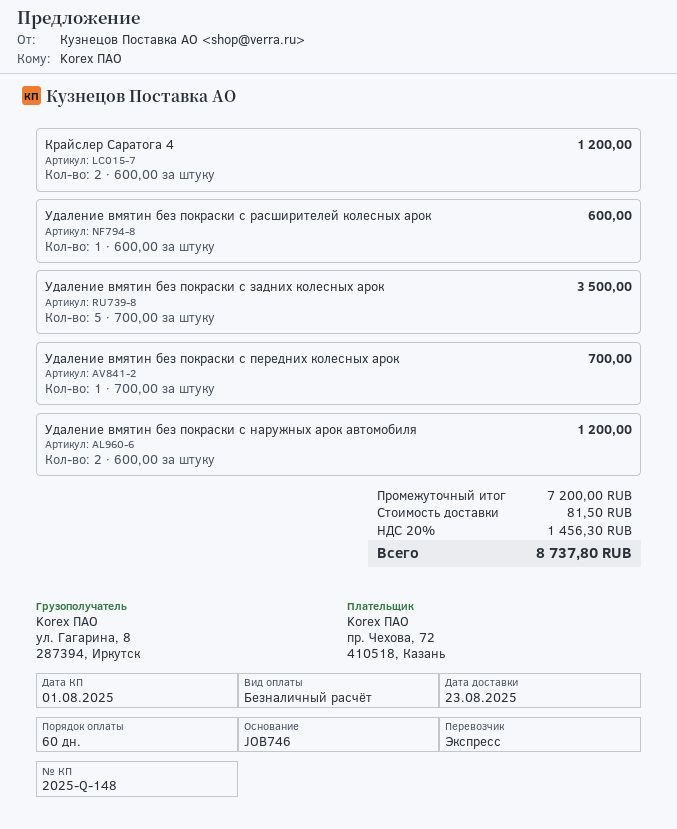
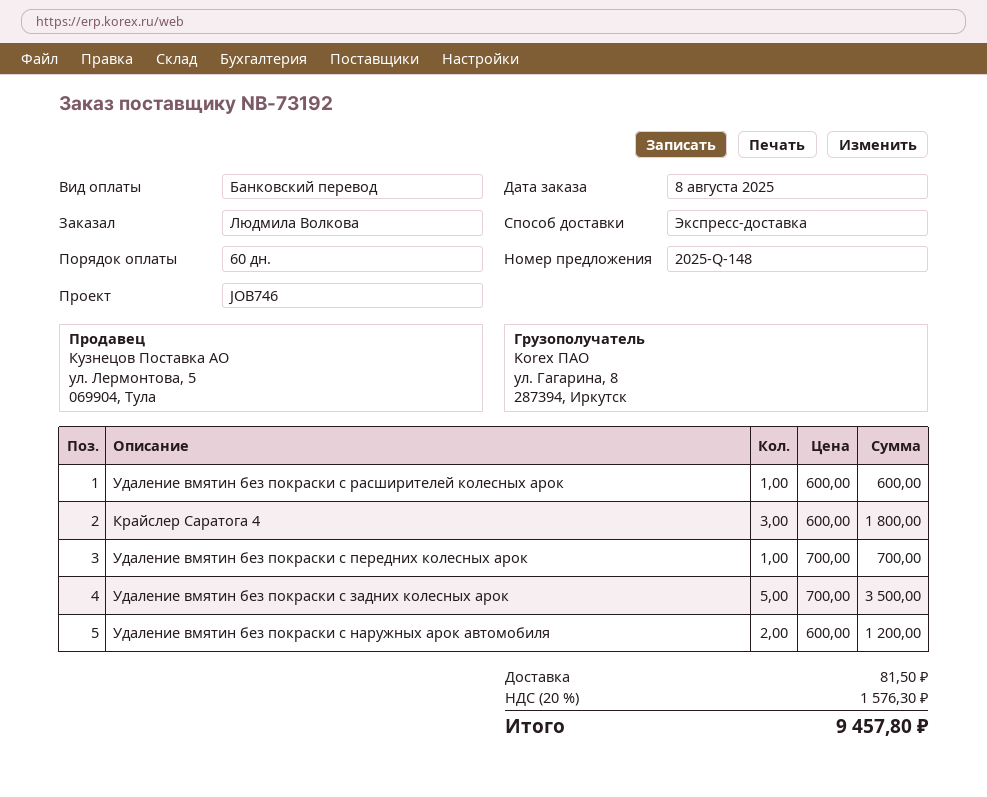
Крайслер Саратога 4: 2 x 600.00 = 1200.00 -> 3 x 600.00 = 1800.00
tax: 20% = 1456.30 -> 20% = 1576.30
total: 8737.80 -> 9457.80

